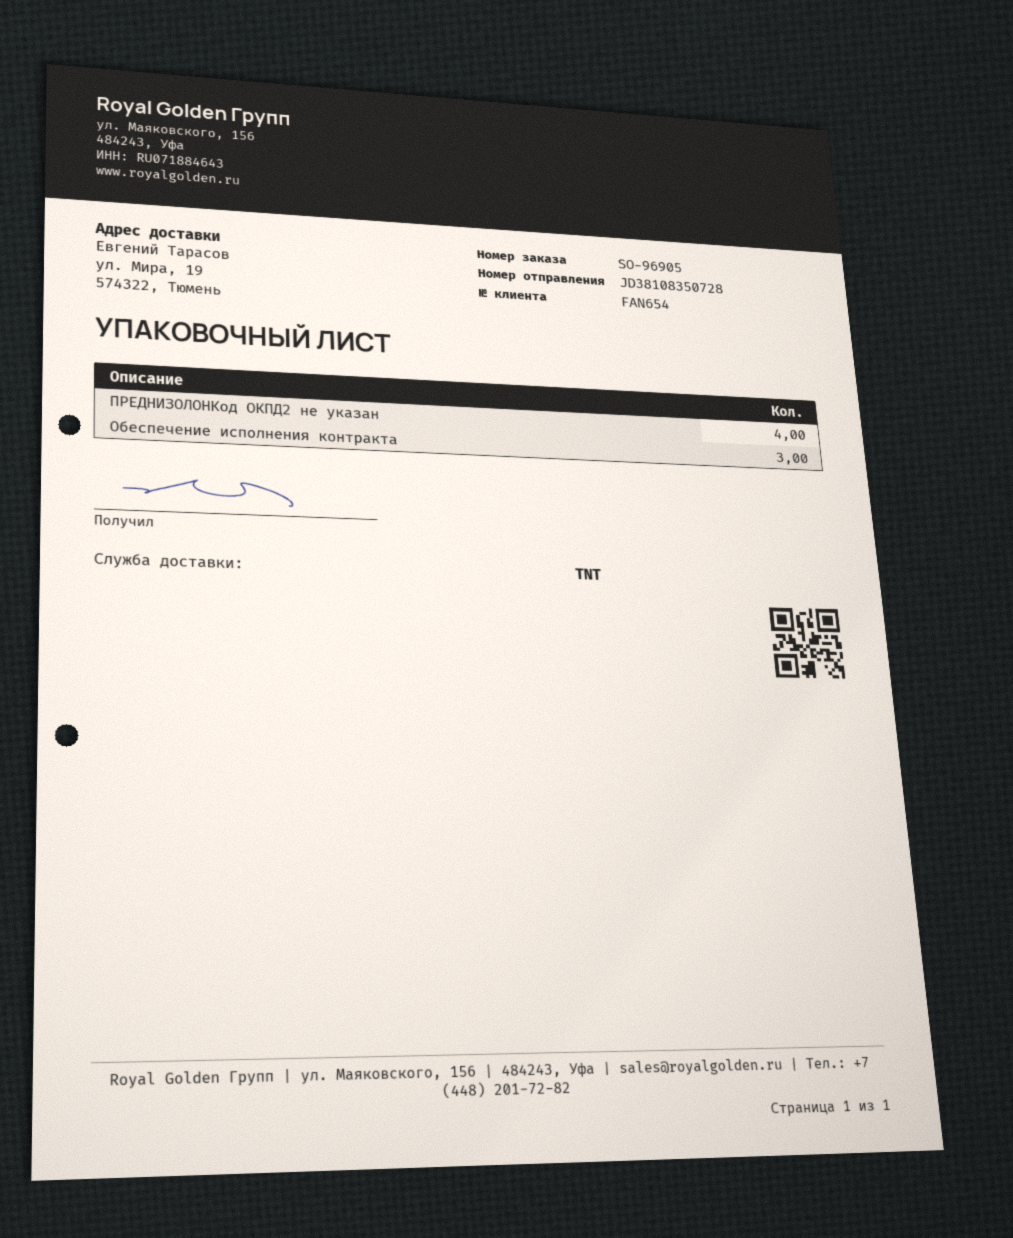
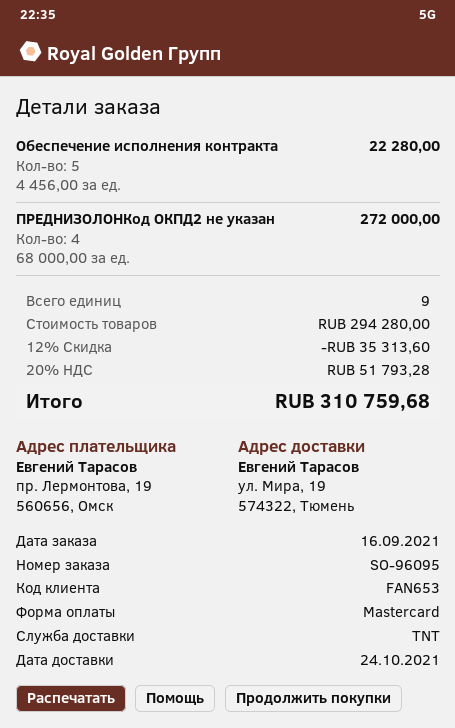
order number: SO-96905 -> SO-96095
customer number: FAN654 -> FAN653
Обеспечение исполнения контракта: 3 -> 5

